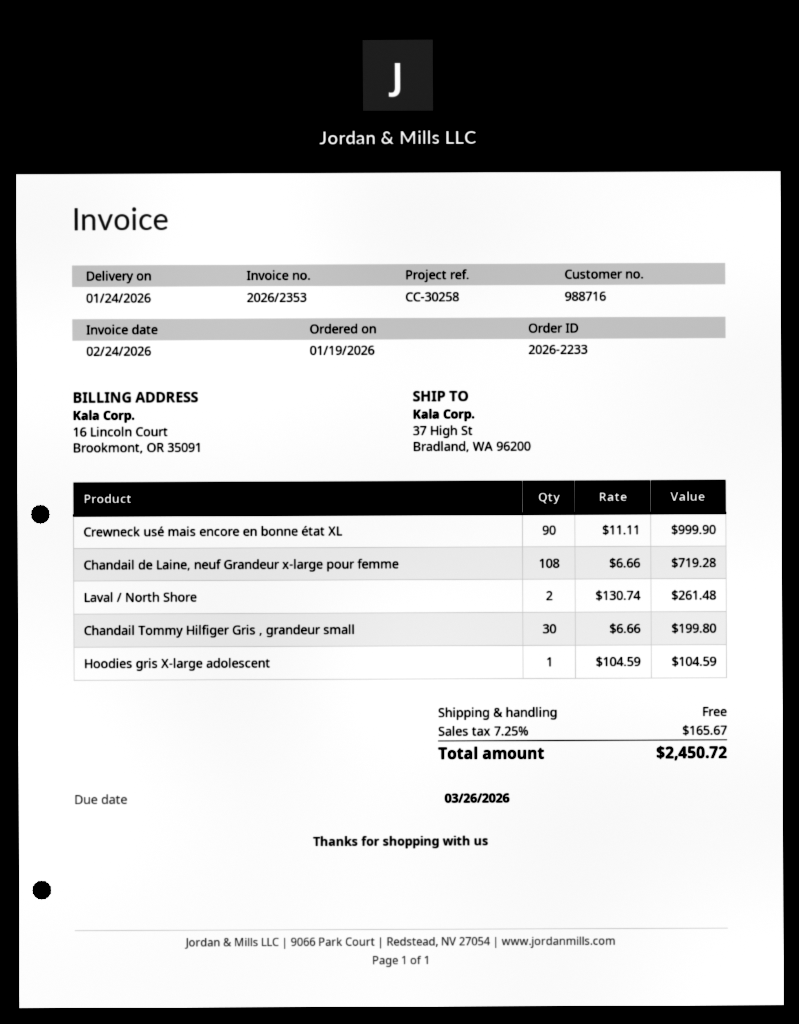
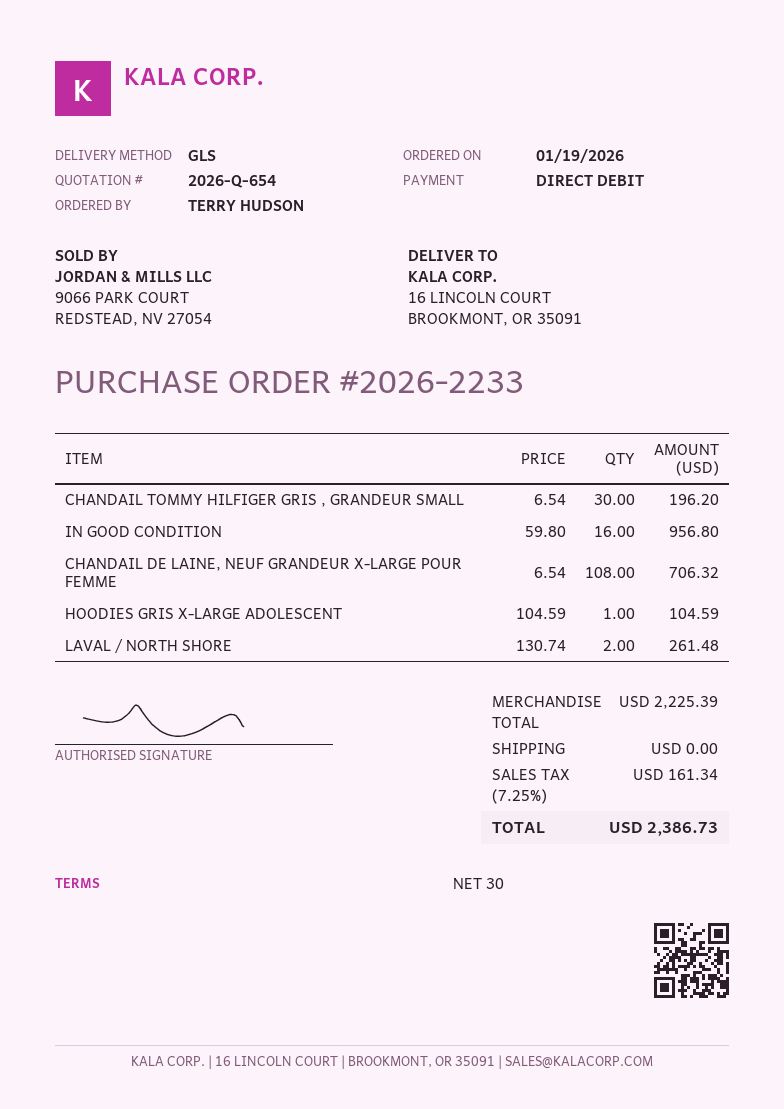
ship to: 37 High St, Bradland, WA 96200 -> 16 LINCOLN COURT, BROOKMONT, OR 35091
Crewneck usé mais encore en bonne état XL: 90 x 11.11 = 999.90 -> none
Chandail de Laine, neuf Grandeur x-large pour femme: 108 x 6.66 = 719.28 -> 108 x 6.54 = 706.32
Chandail Tommy Hilfiger Gris , grandeur small: 30 x 6.66 = 199.80 -> 30 x 6.54 = 196.20
IN GOOD CONDITION: none -> 16 x 59.80 = 956.80
tax: 7.25% = 165.67 -> 7.25% = 161.34
total: 2450.72 -> 2386.73

